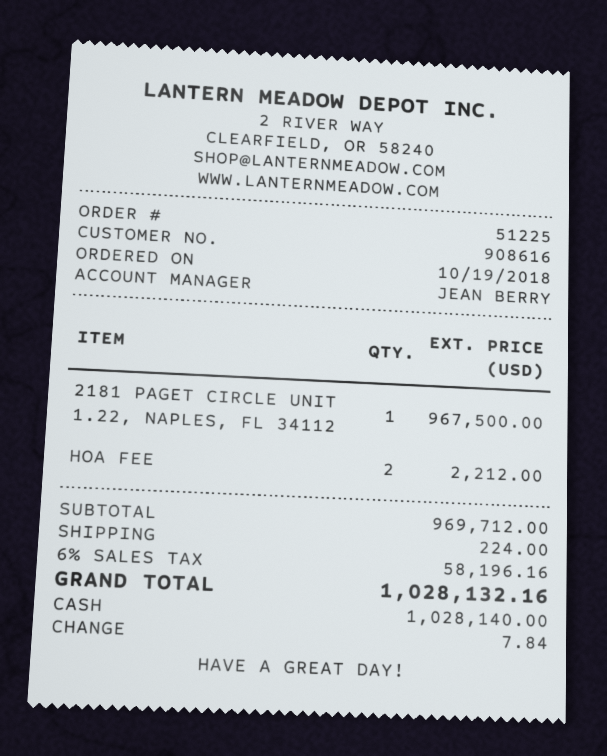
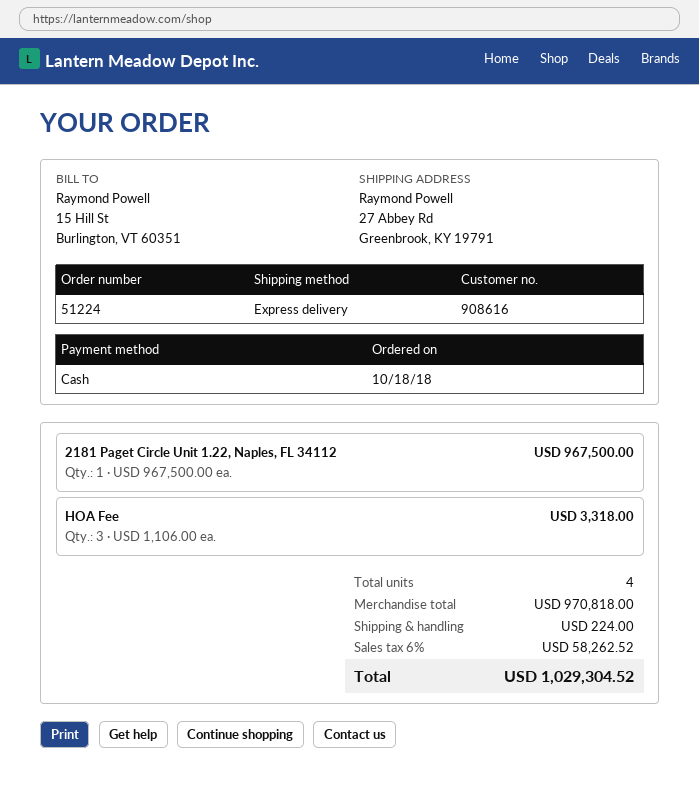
order number: 51225 -> 51224
order date: 2018-10-19 -> 2018-10-18
HOA FEE: 2 for 2212.00 -> 3 for 3318.00
subtotal: 969712.00 -> 970818.00
tax: 6% = 58196.16 -> 6% = 58262.52
total: 1028132.16 -> 1029304.52

